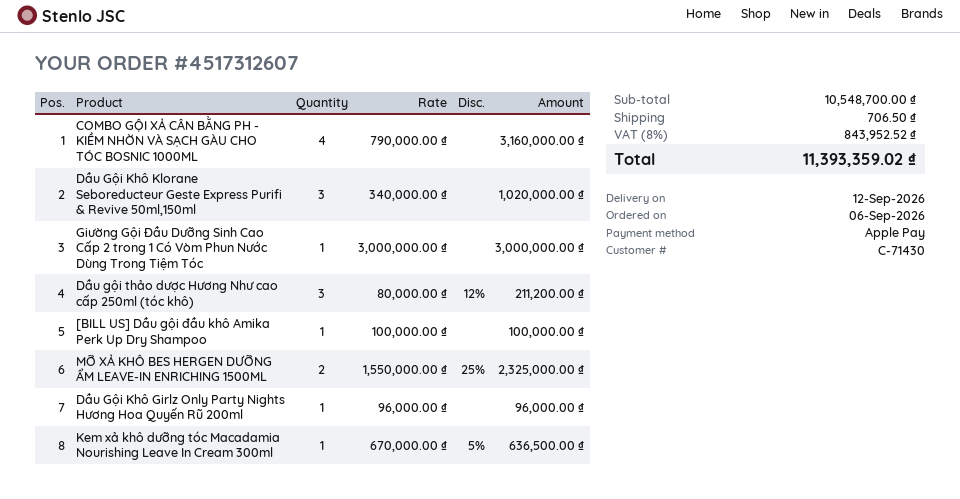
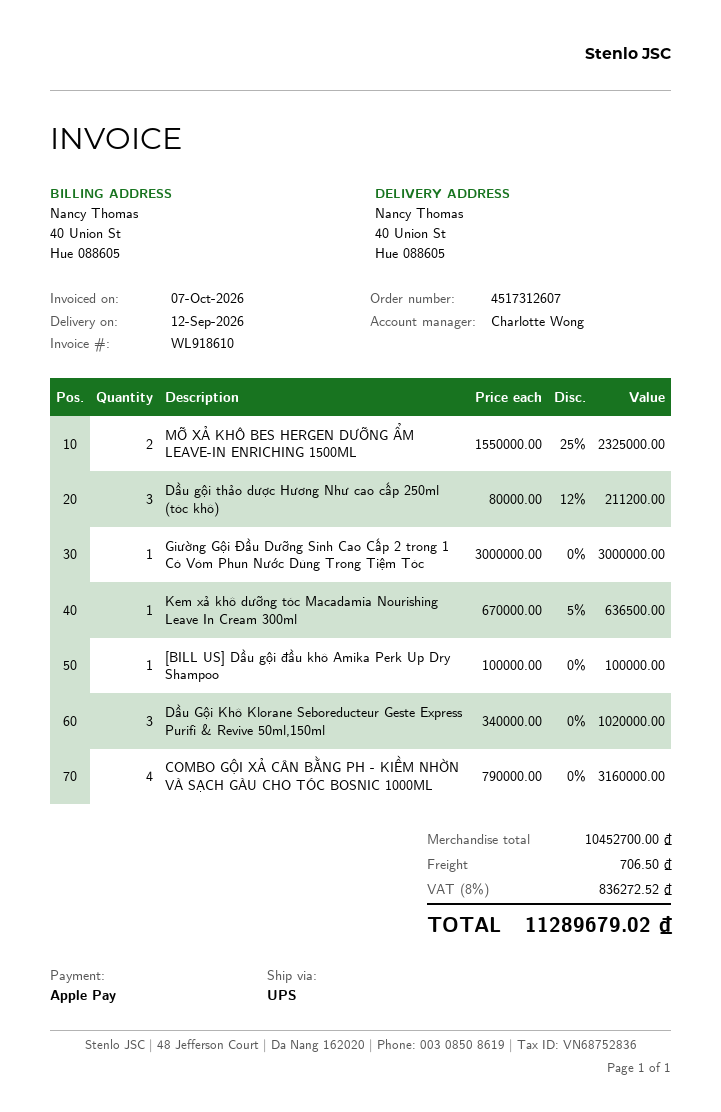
Dầu Gội Khô Girlz Only Party Nights Hương Hoa Quyến Rũ 200ml: 1 x 96000.00 = 96000.00 -> none
subtotal: 10548700.00 -> 10452700.00
tax: 8% = 843952.52 -> 8% = 836272.52
total: 11393359.02 -> 11289679.02

